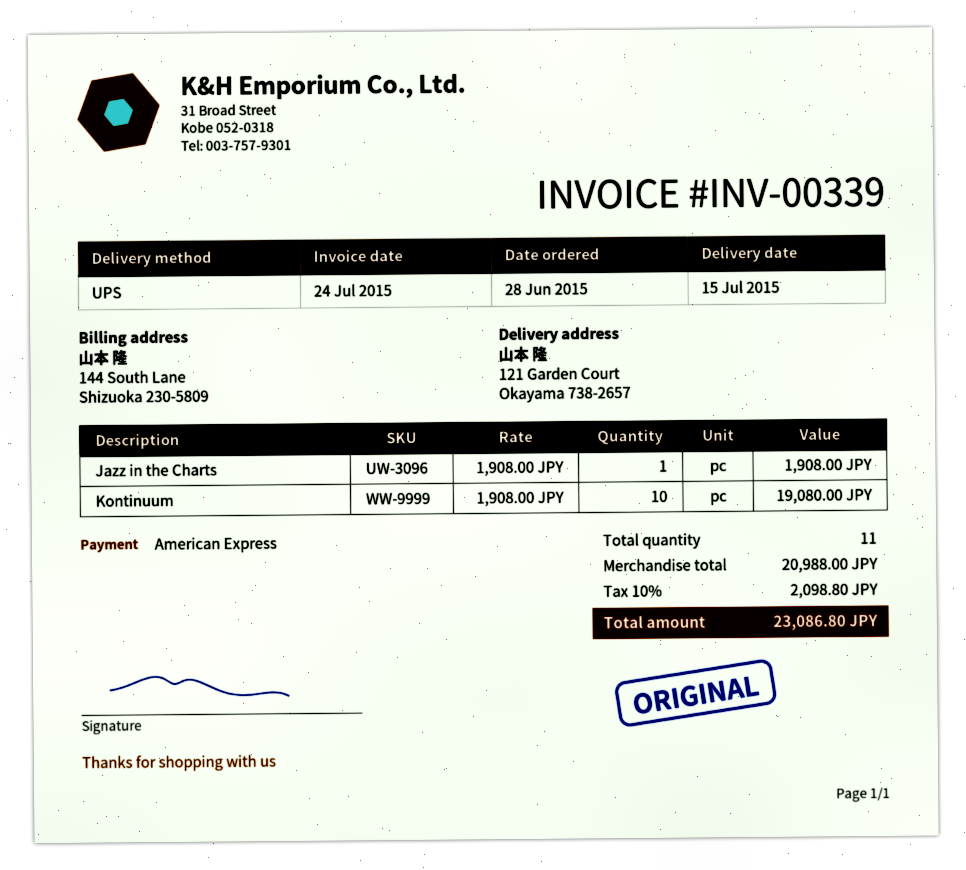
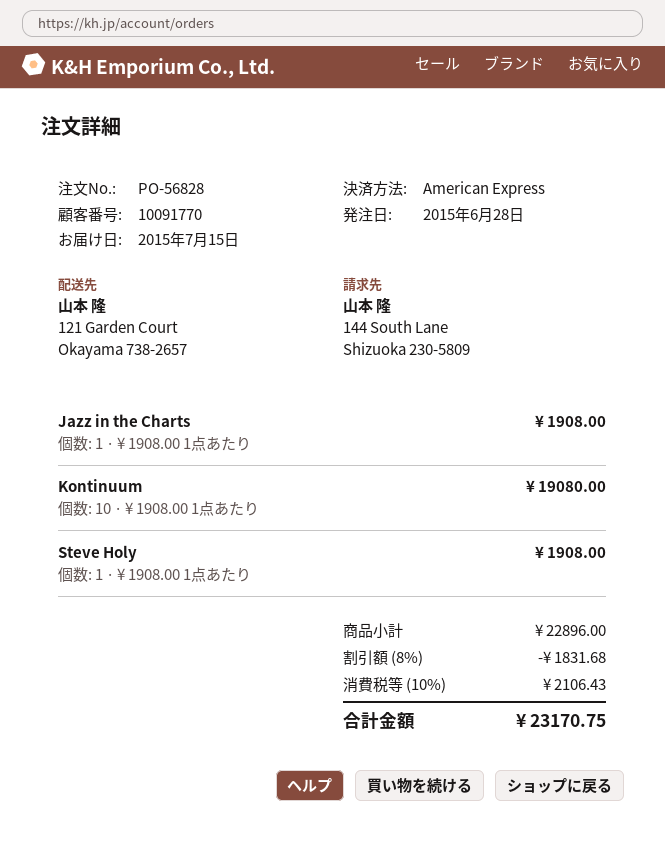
Steve Holy: none -> 1 x 1908.00 = 1908.00
subtotal: 20988.00 -> 22896.00
discount: none -> 8% = 1831.68
tax: 10% = 2098.80 -> 10% = 2106.43
total: 23086.80 -> 23170.75

